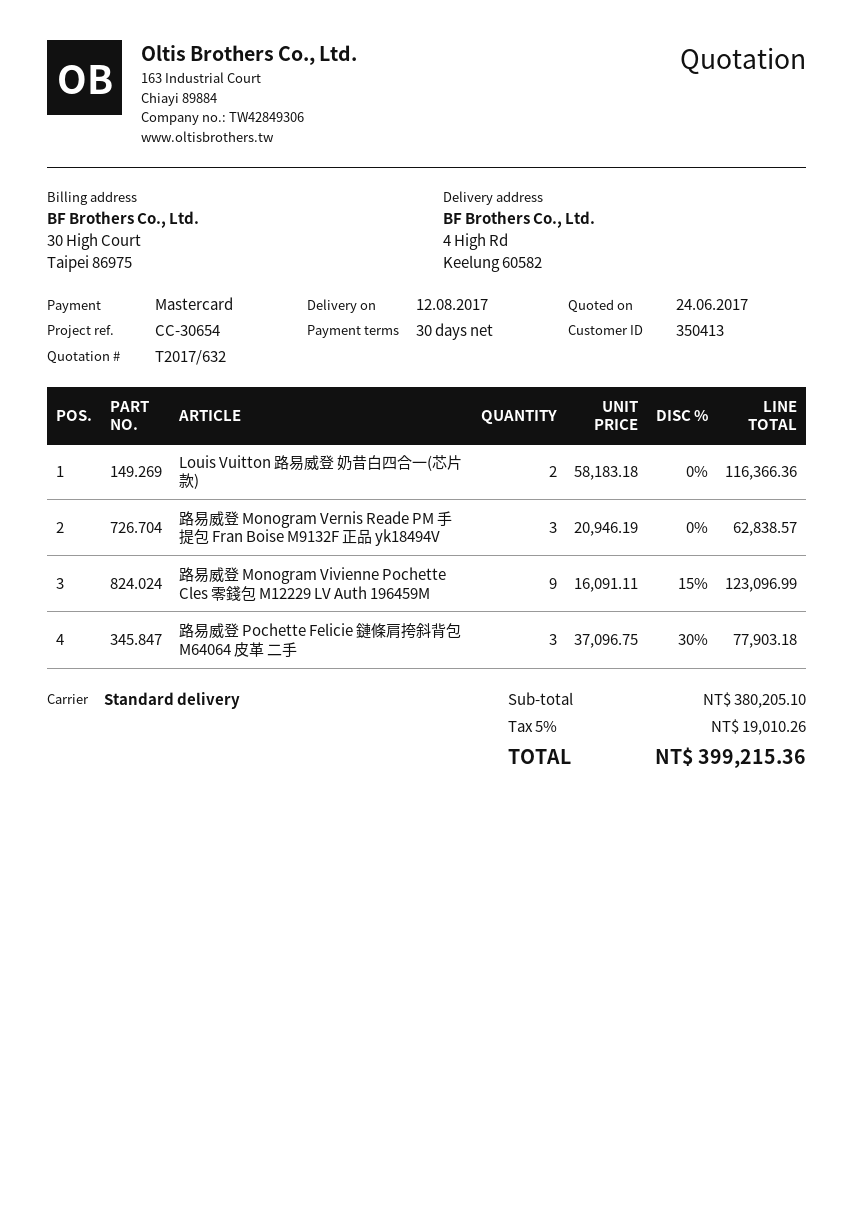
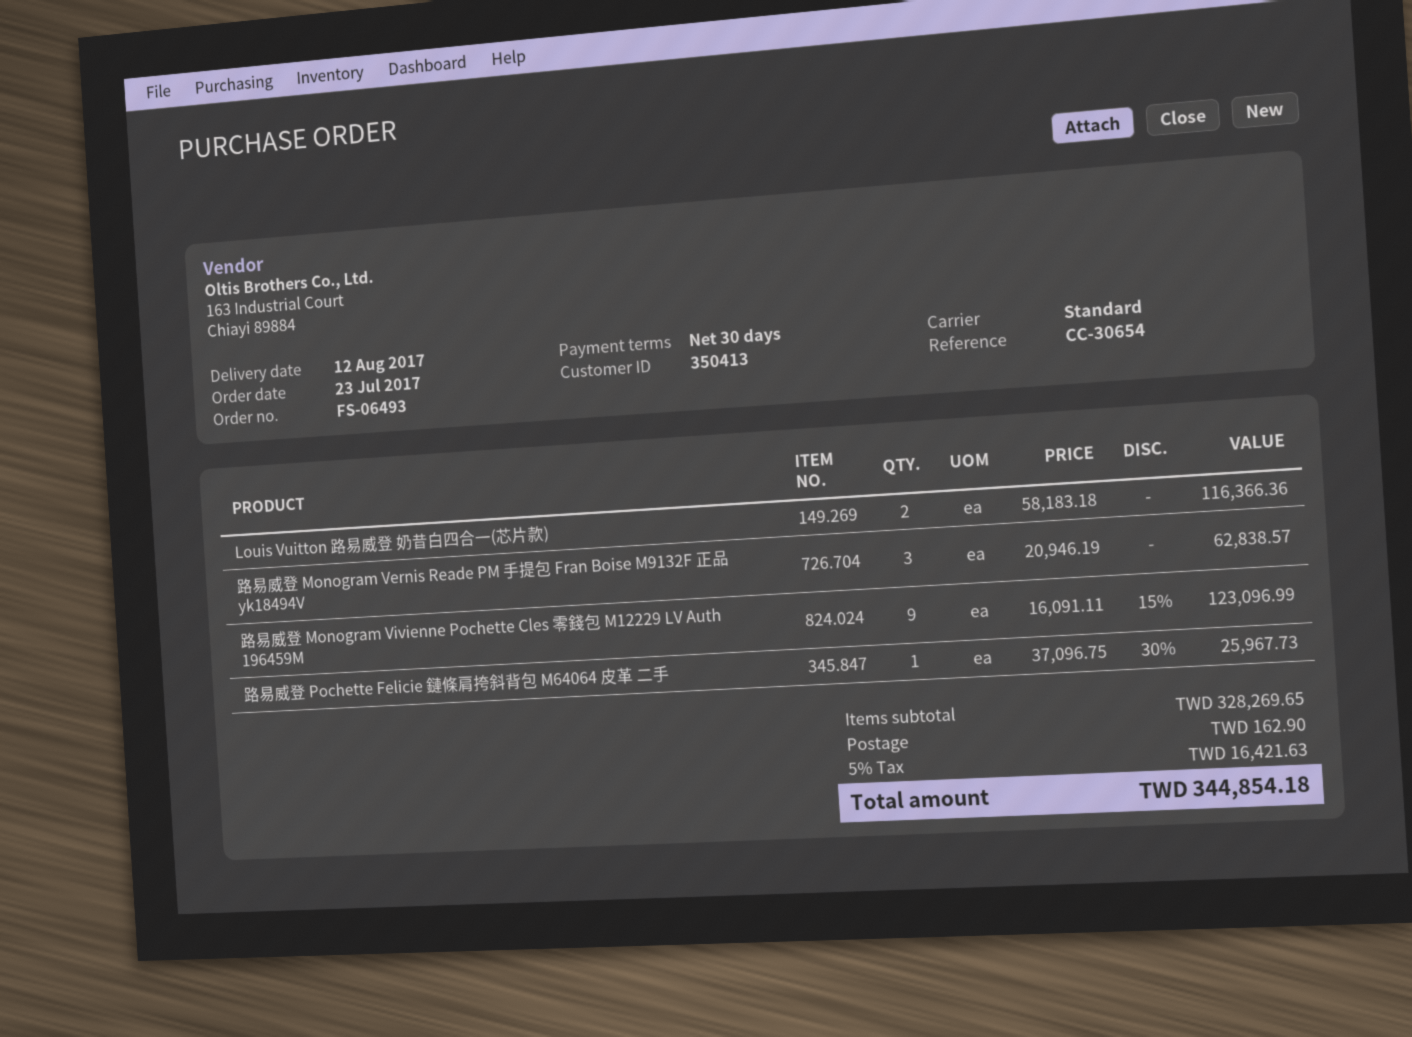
路易威登 Pochette Felicie 鏈條肩挎斜背包 M64064 皮革 二手: 3 x 37096.75 - 30% = 77903.18 -> 1 x 37096.75 - 30% = 25967.73
subtotal: 380205.10 -> 328269.65
shipping: none -> 162.90
tax: 5% = 19010.26 -> 5% = 16421.63
total: 399215.36 -> 344854.18

